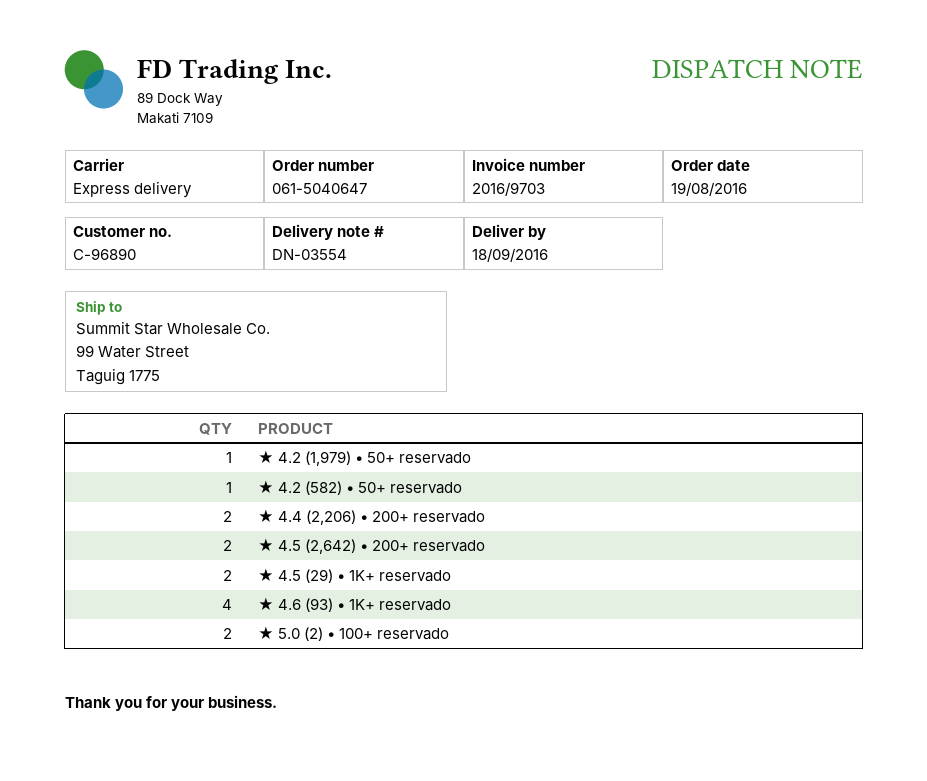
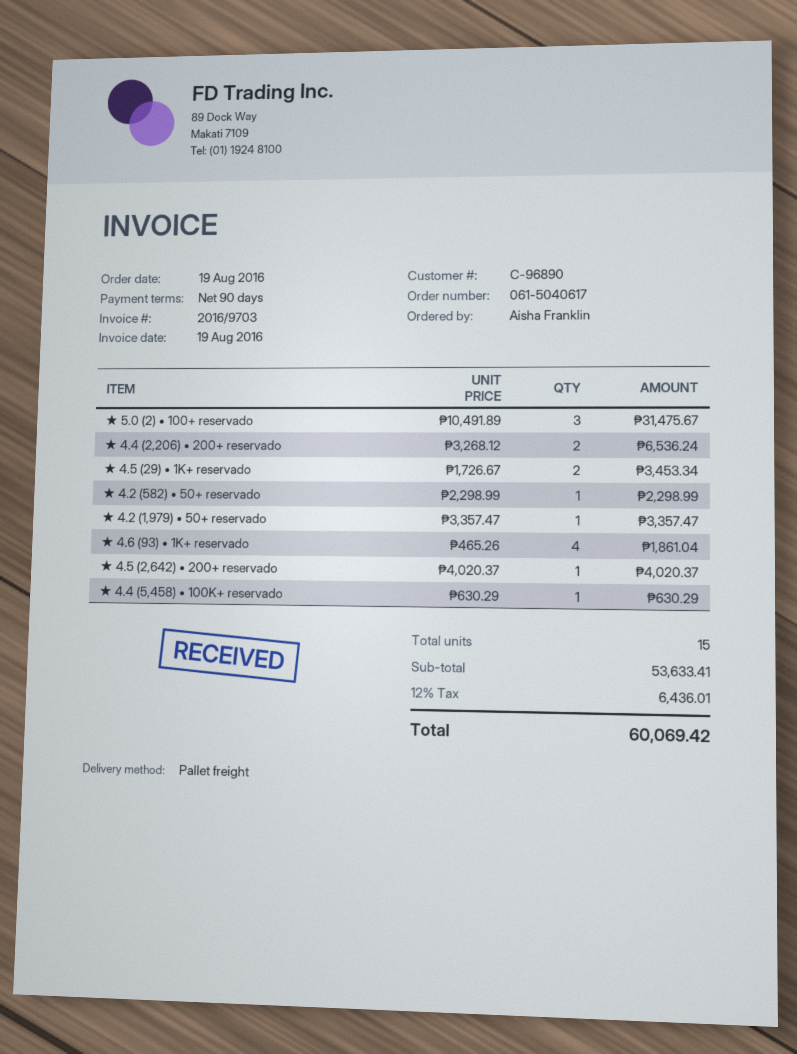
order number: 061-5040647 -> 061-5040617
shipping method: express -> pallet freight
★ 4.5 (2,642) • 200+ reservado: 2 -> 1
★ 5.0 (2) • 100+ reservado: 2 -> 3
★ 4.4 (5,458) • 100K+ reservado: none -> 1

